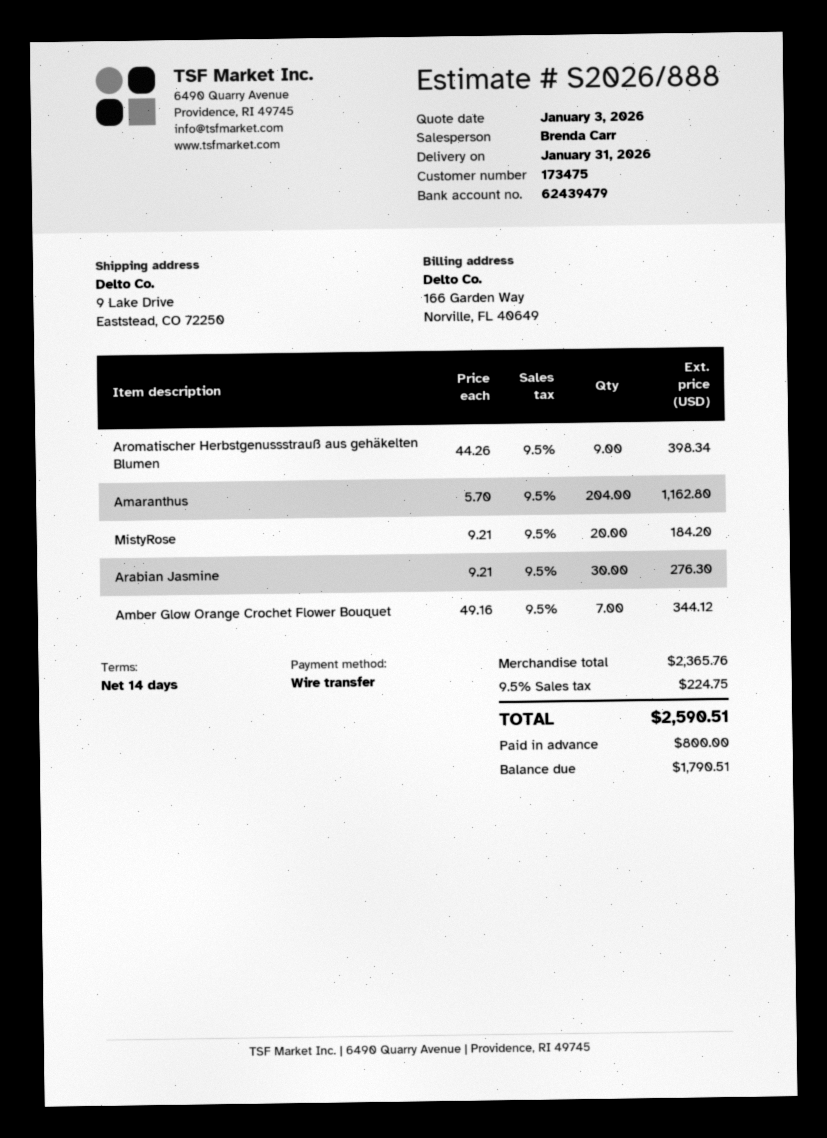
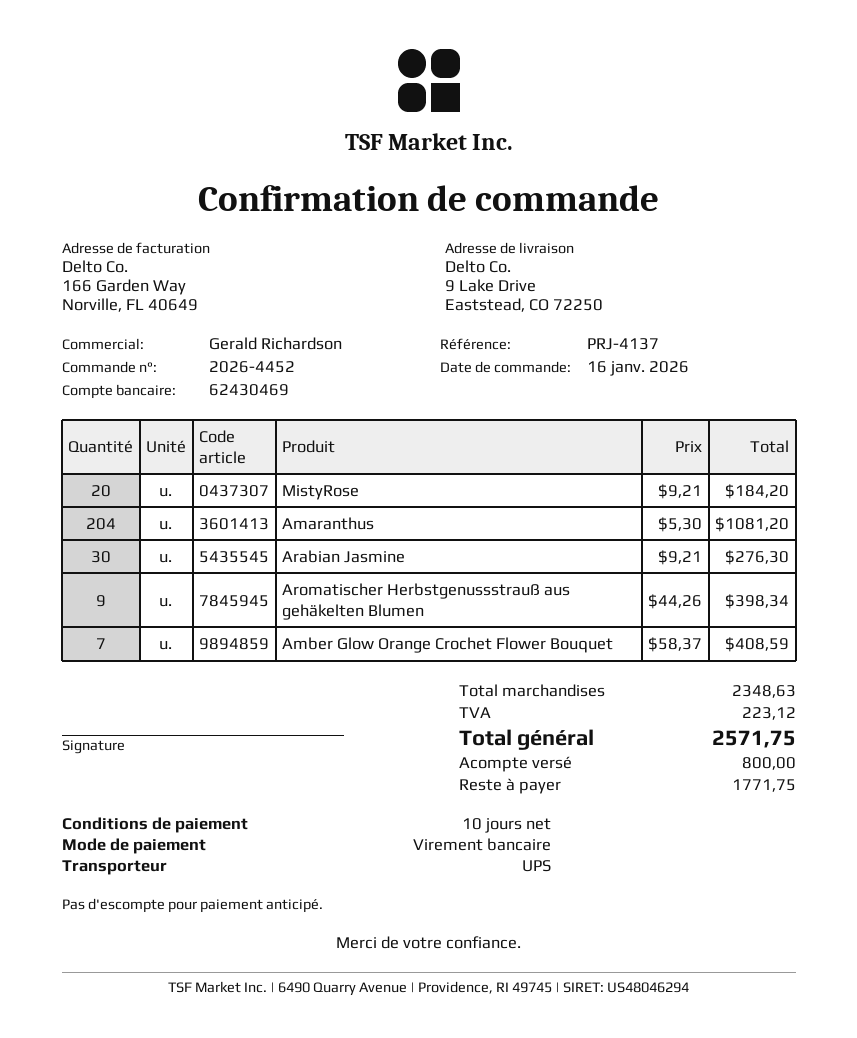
payment terms: 14 days -> 10 days
sales rep: Brenda Carr -> Gerald Richardson
bank account: 62439479 -> 62430469
Amaranthus: 204 x 5.70 = 1162.80 -> 204 x 5.30 = 1081.20
Amber Glow Orange Crochet Flower Bouquet: 7 x 49.16 = 344.12 -> 7 x 58.37 = 408.59
subtotal: 2365.76 -> 2348.63
tax: 224.75 -> 223.12
total: 2590.51 -> 2571.75
balance: 1790.51 -> 1771.75

